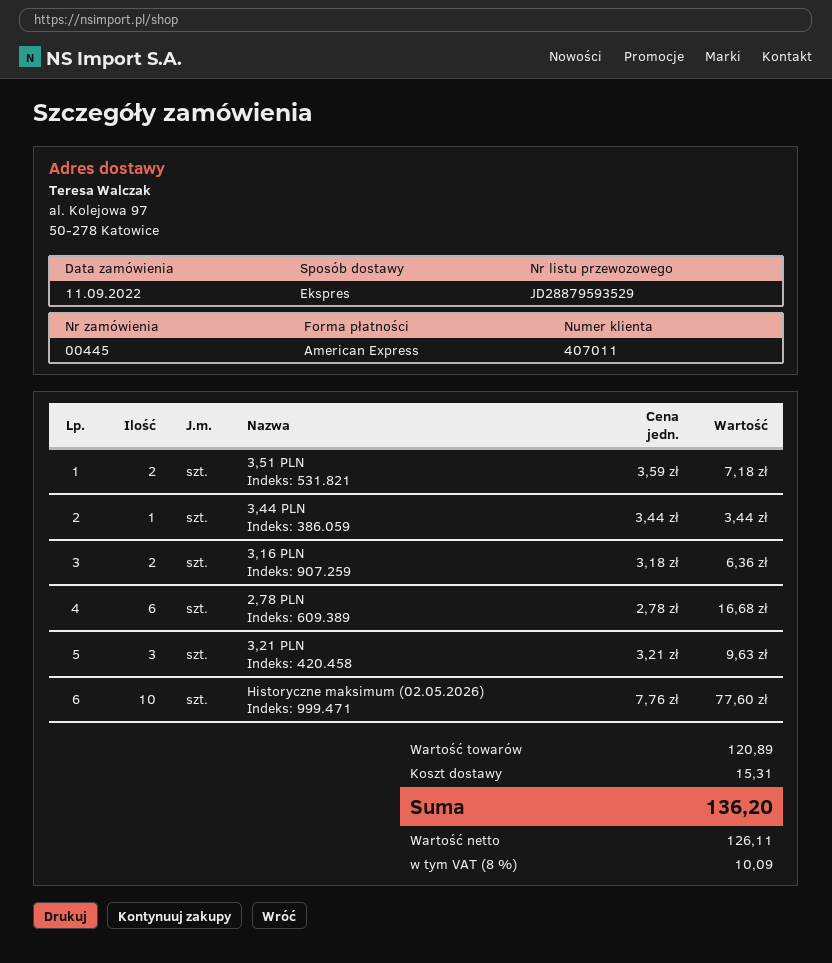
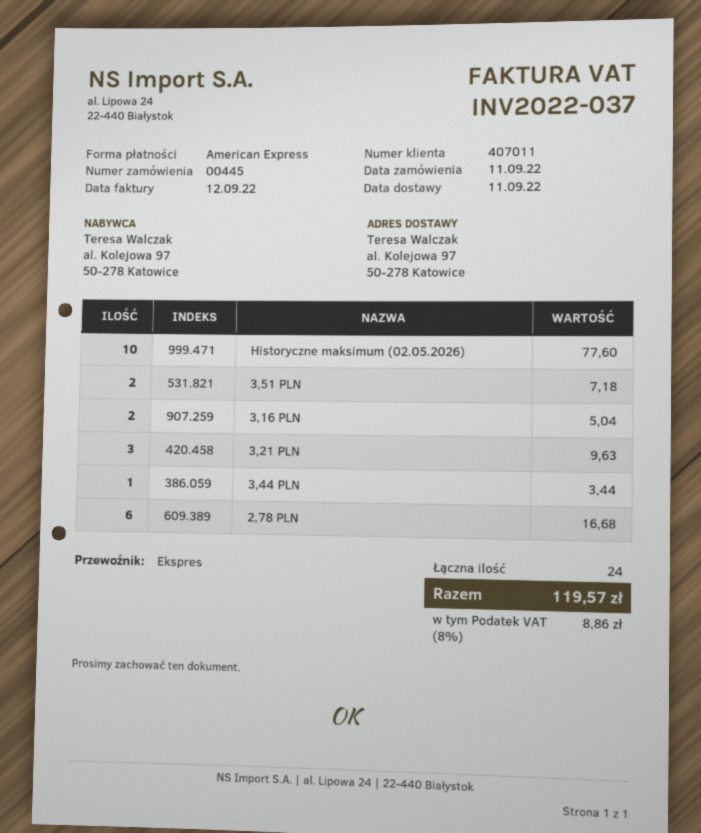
3,16 PLN: 2 for 6.36 -> 2 for 5.04
shipping: 15.31 -> none
tax: 8% = 10.09 -> 8% = 8.86
total: 136.20 -> 119.57

